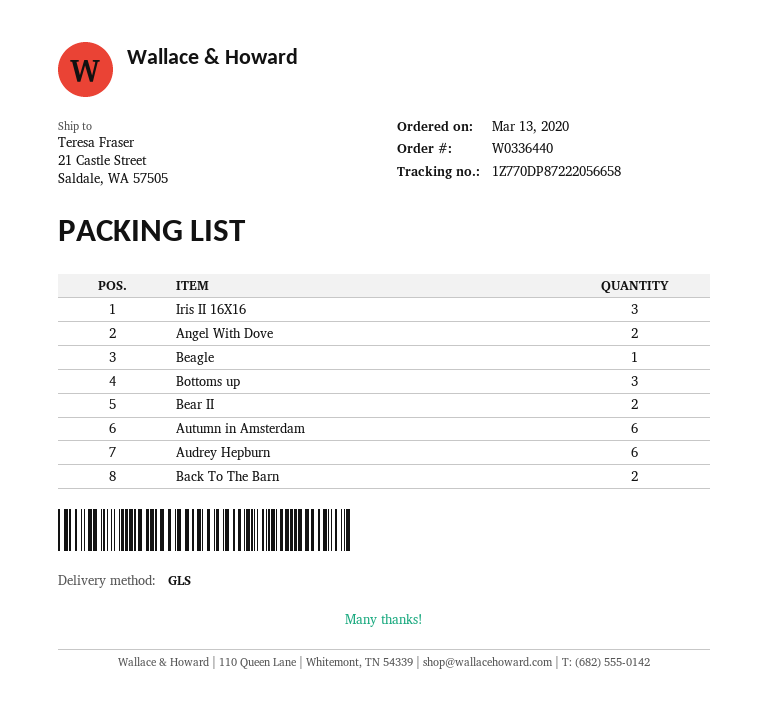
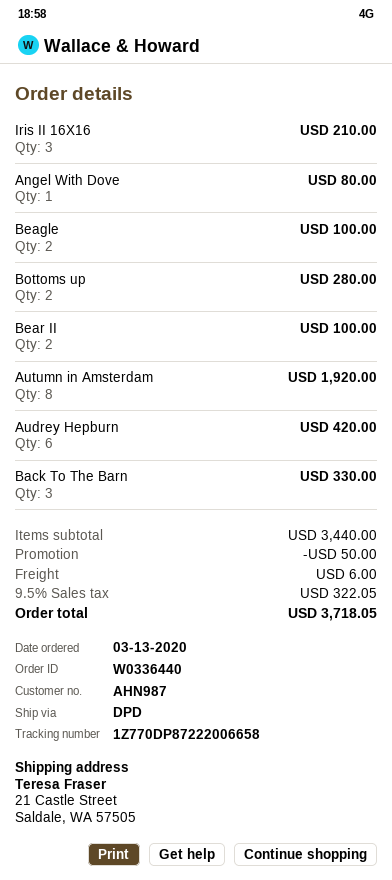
shipping method: GLS -> DPD
tracking number: 1Z770DP87222056658 -> 1Z770DP87222006658
Angel With Dove: 2 -> 1
Beagle: 1 -> 2
Bottoms up: 3 -> 2
Autumn in Amsterdam: 6 -> 8
Back To The Barn: 2 -> 3

